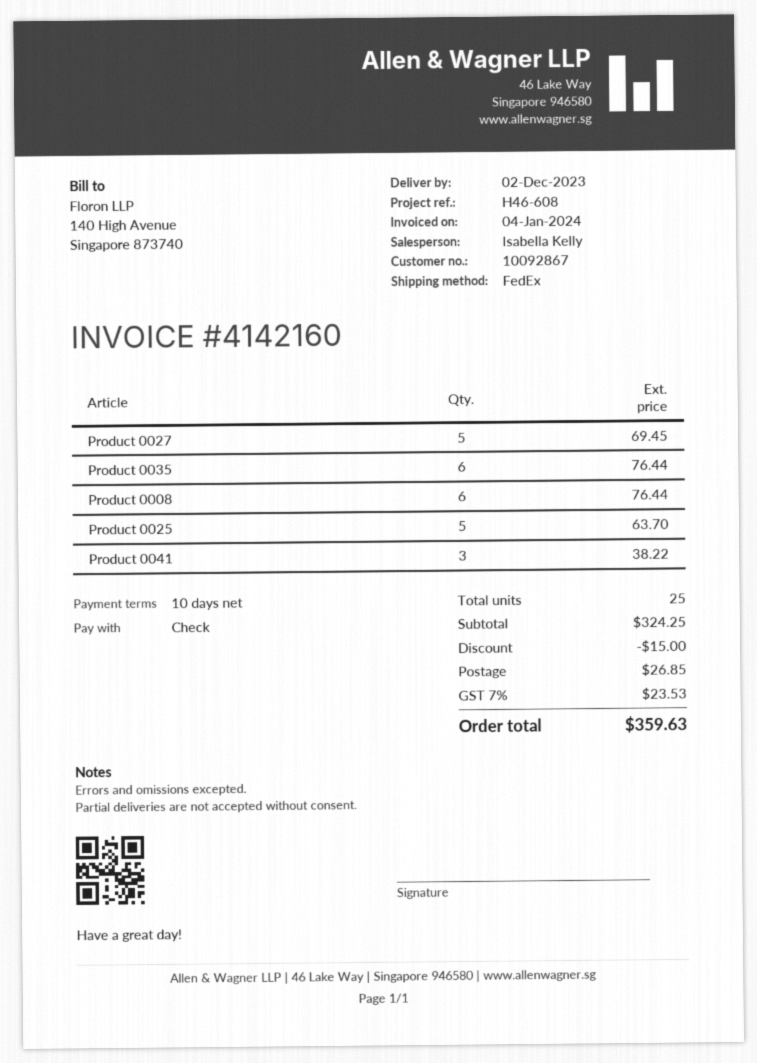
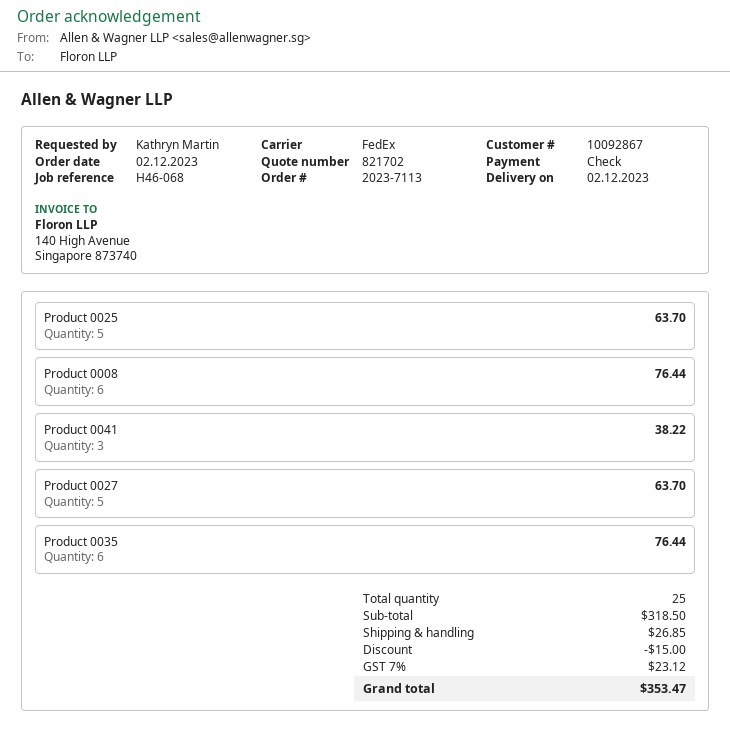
reference: H46-608 -> H46-068
Product 0027: 5 for 69.45 -> 5 for 63.70
subtotal: 324.25 -> 318.50
tax: 7% = 23.53 -> 7% = 23.12
total: 359.63 -> 353.47

